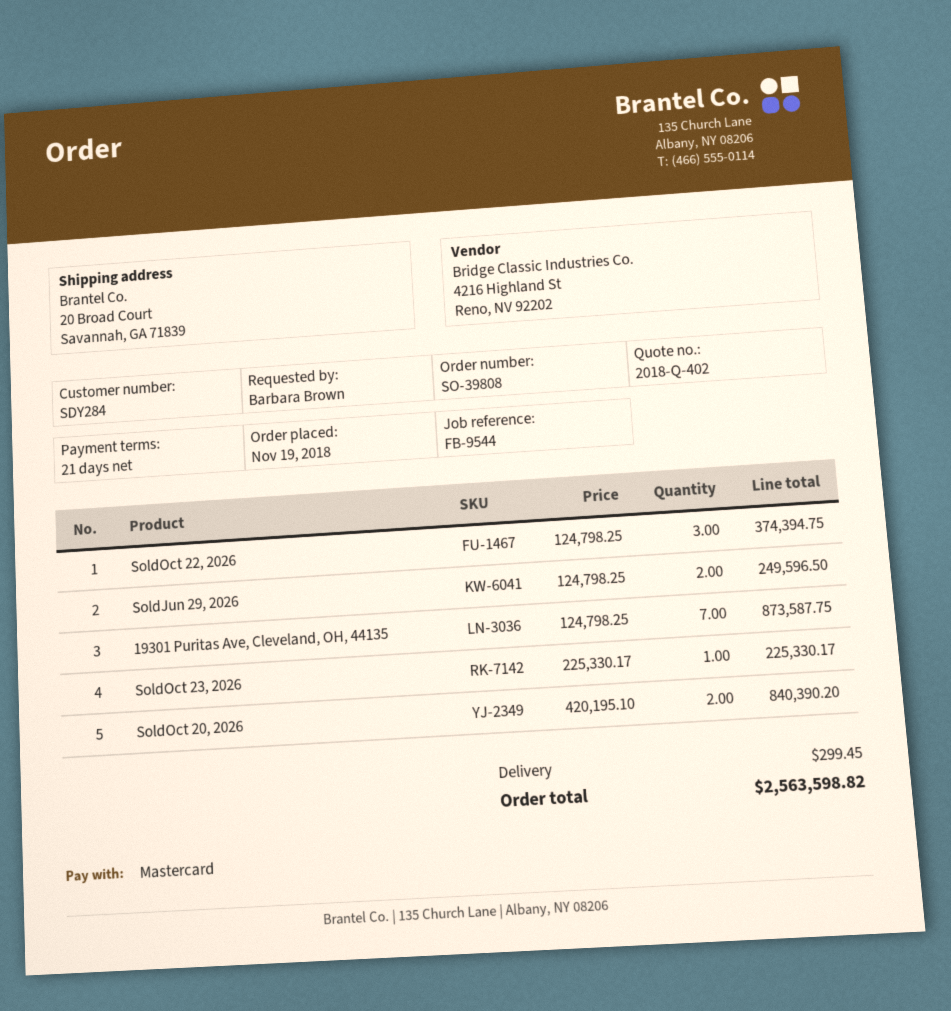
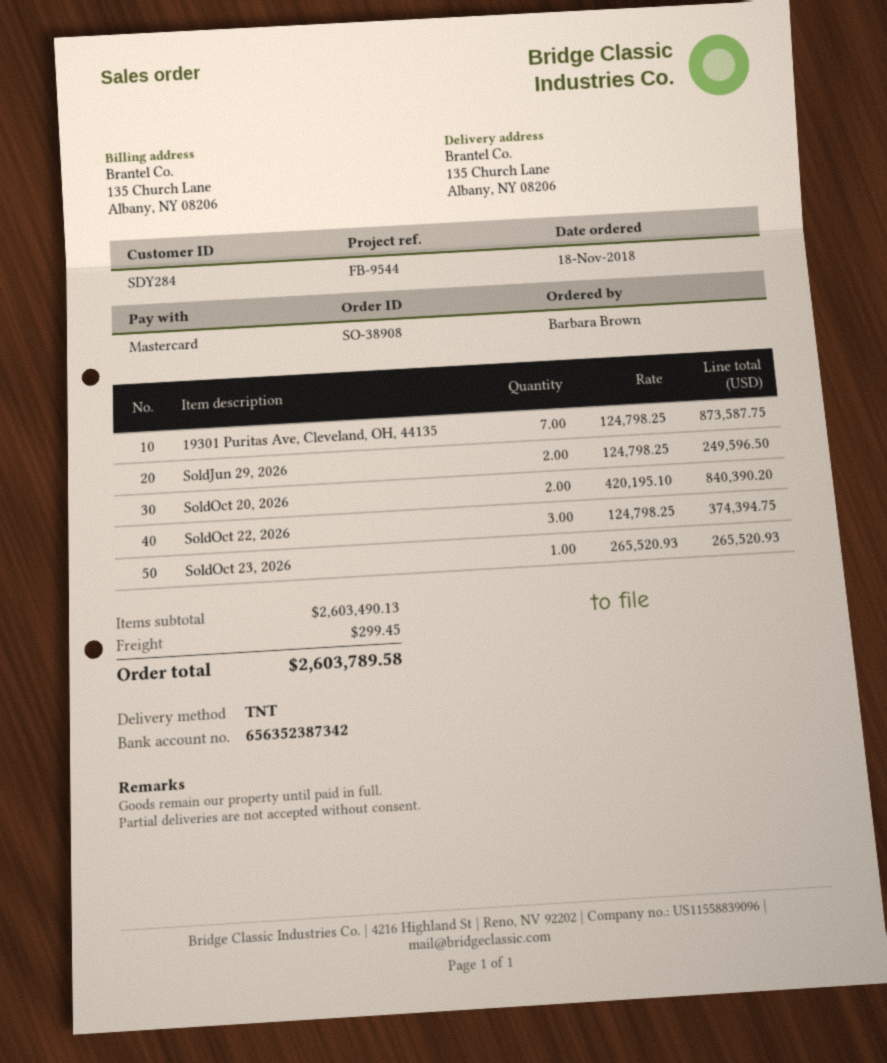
order number: SO-39808 -> SO-38908
order date: 2018-11-19 -> 2018-11-18
ship to: 20 Broad Court, Savannah, GA 71839 -> 135 Church Lane, Albany, NY 08206
SoldOct 23, 2026: 1 x 225330.17 = 225330.17 -> 1 x 265520.93 = 265520.93
total: 2563598.82 -> 2603789.58

